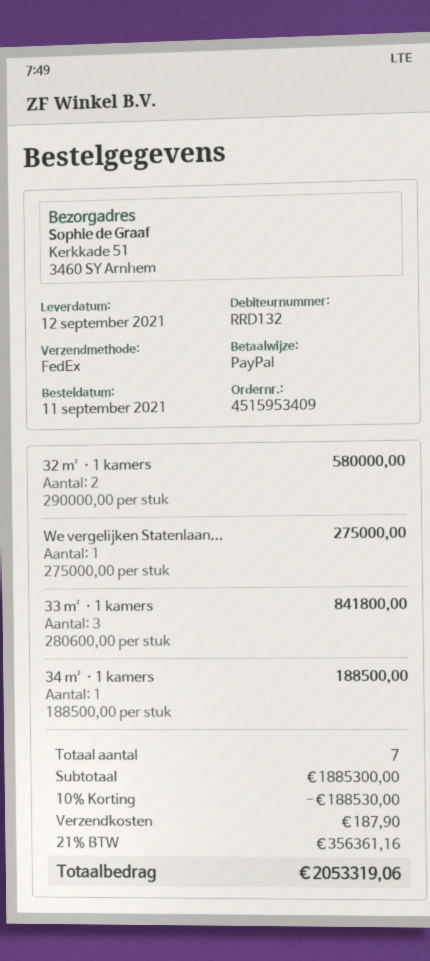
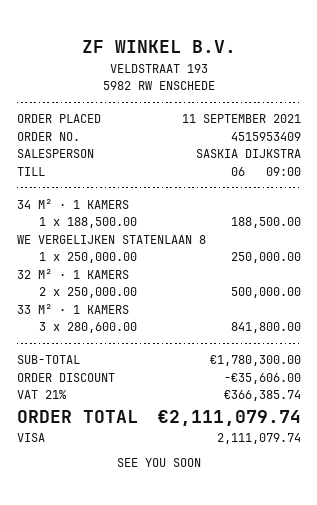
payment method: PayPal -> Visa
32 m² · 1 kamers: 2 x 290000.00 = 580000.00 -> 2 x 250000.00 = 500000.00
We vergelijken Statenlaan...: 1 x 275000.00 = 275000.00 -> 1 x 250000.00 = 250000.00
subtotal: 1885300.00 -> 1780300.00
discount: 188530.00 -> 35606.00
shipping: 187.90 -> none
tax: 21% = 356361.16 -> 21% = 366385.74
total: 2053319.06 -> 2111079.74

